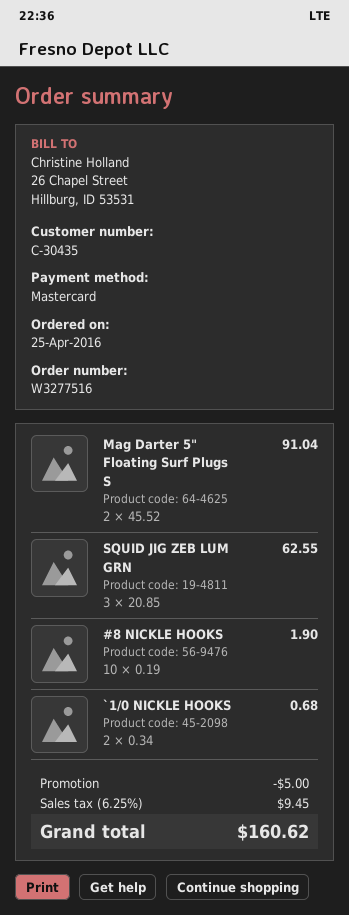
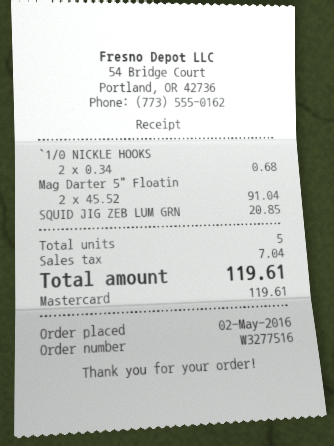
order date: 2016-04-25 -> 2016-05-02
SQUID JIG ZEB LUM GRN: 3 x 20.85 = 62.55 -> 1 x 20.85 = 20.85
#8 NICKLE HOOKS: 10 x 0.19 = 1.90 -> none
discount: 5.00 -> none
tax: 9.45 -> 7.04
total: 160.62 -> 119.61

